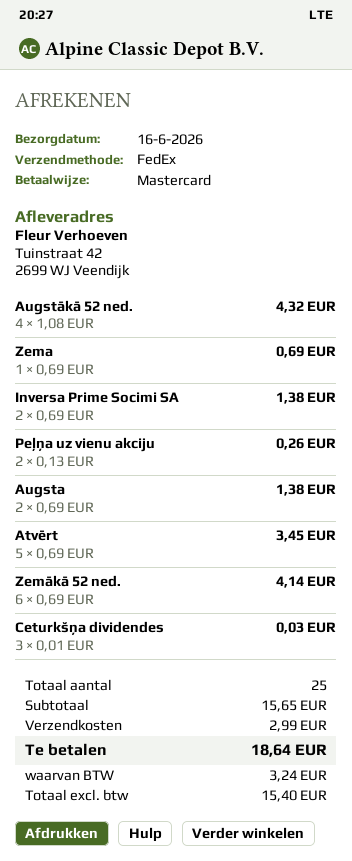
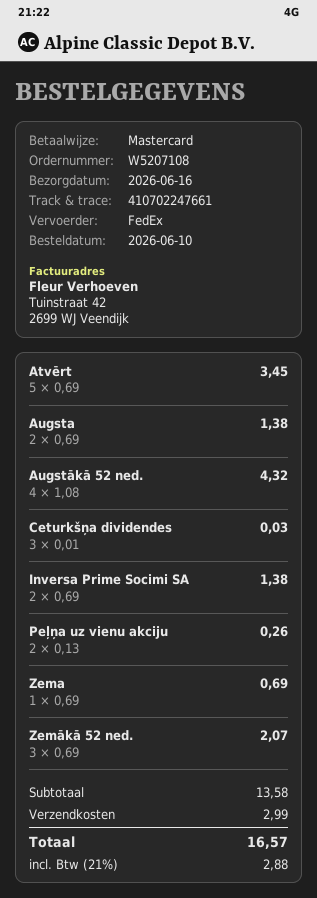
Zemākā 52 ned.: 6 x 0.69 = 4.14 -> 3 x 0.69 = 2.07
subtotal: 15.65 -> 13.58
tax: 3.24 -> 2.88
total: 18.64 -> 16.57

